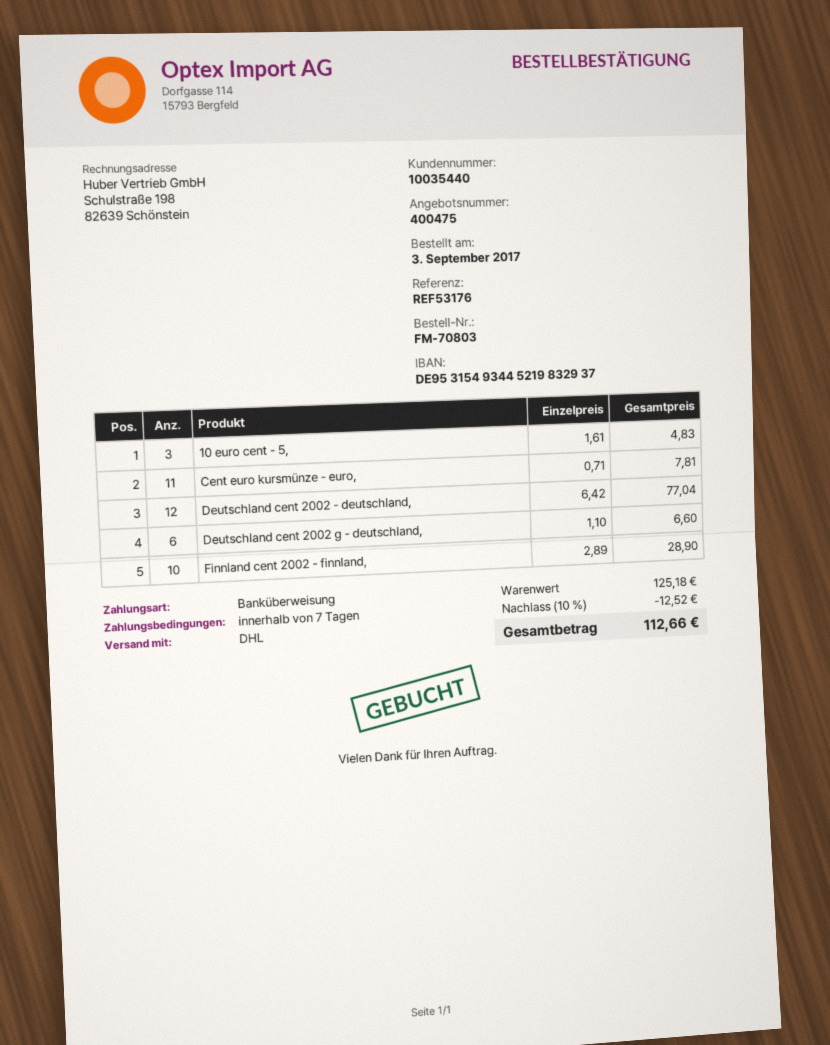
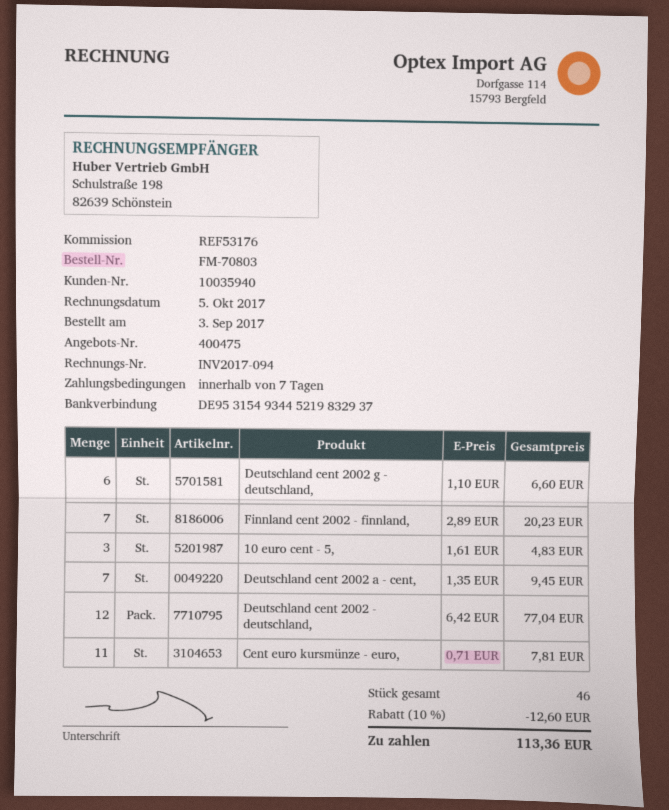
customer number: 10035440 -> 10035940
Finnland cent 2002 - finnland,: 10 x 2.89 = 28.90 -> 7 x 2.89 = 20.23
Deutschland cent 2002 a - cent,: none -> 7 x 1.35 = 9.45
discount: 10% = 12.52 -> 10% = 12.60
total: 112.66 -> 113.36

